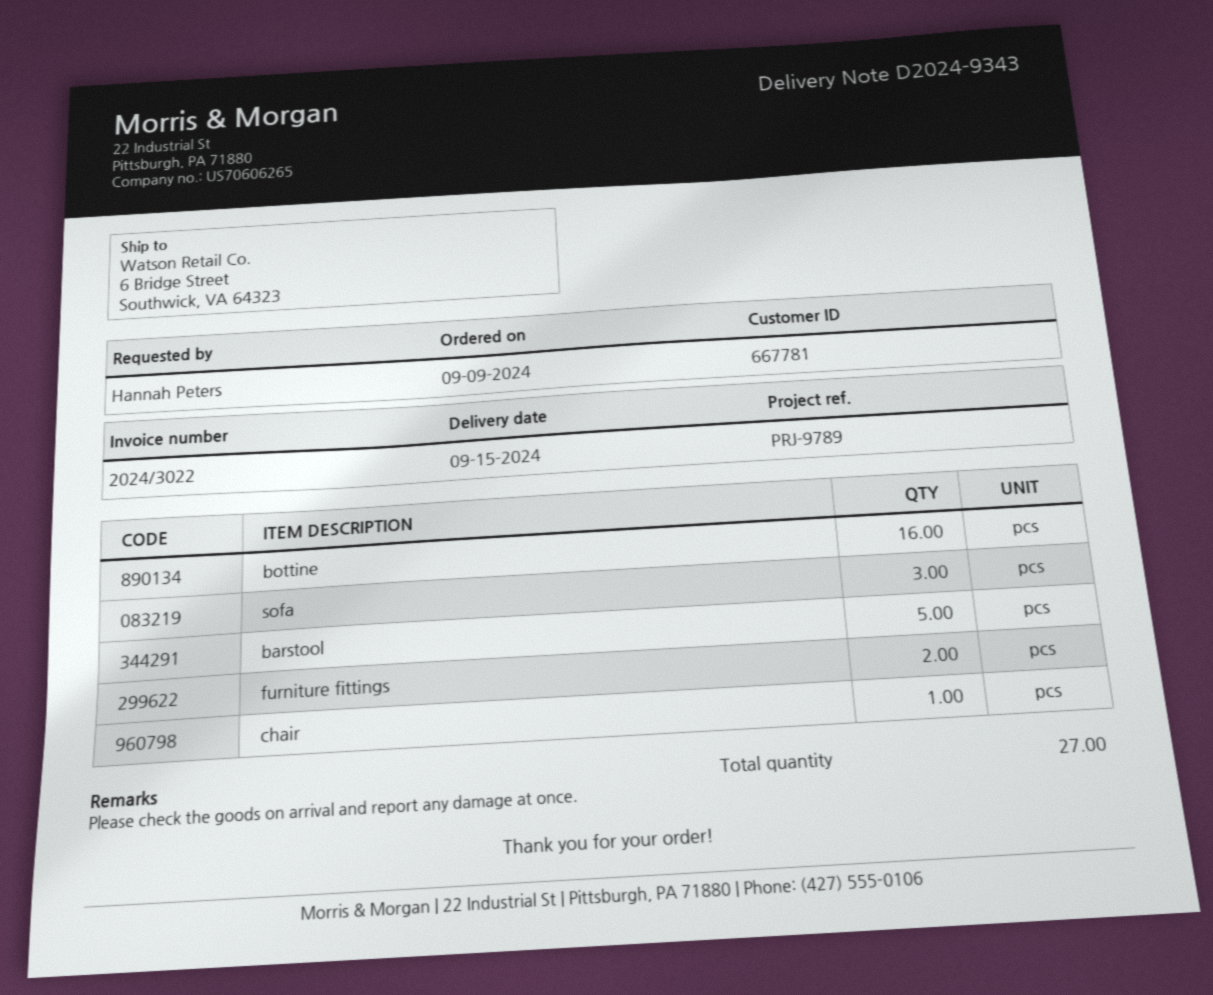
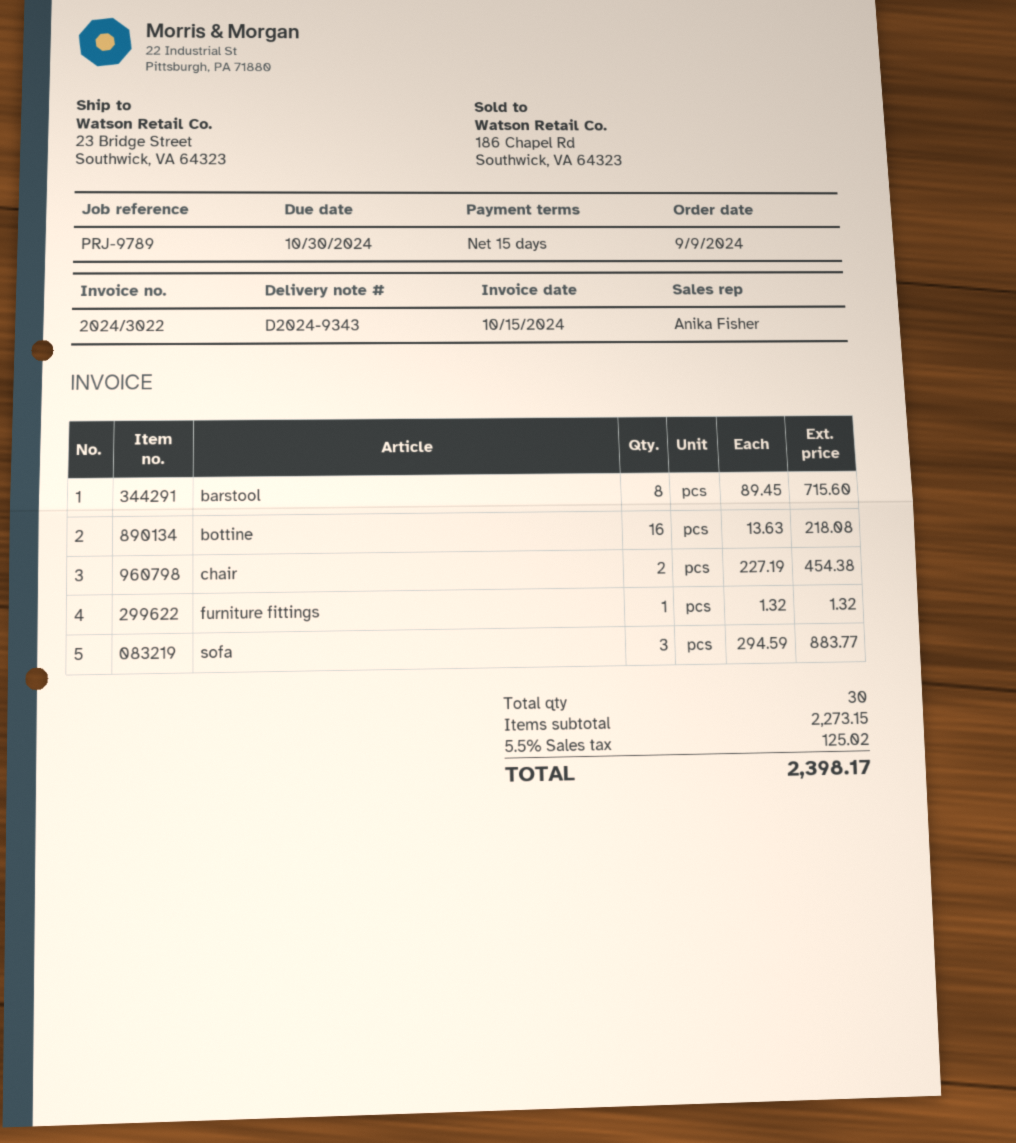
ship to: 6 Bridge Street, Southwick, VA 64323 -> 23 Bridge Street, Southwick, VA 64323
barstool: 5 -> 8
furniture fittings: 2 -> 1
chair: 1 -> 2
total quantity: 27 -> 30

